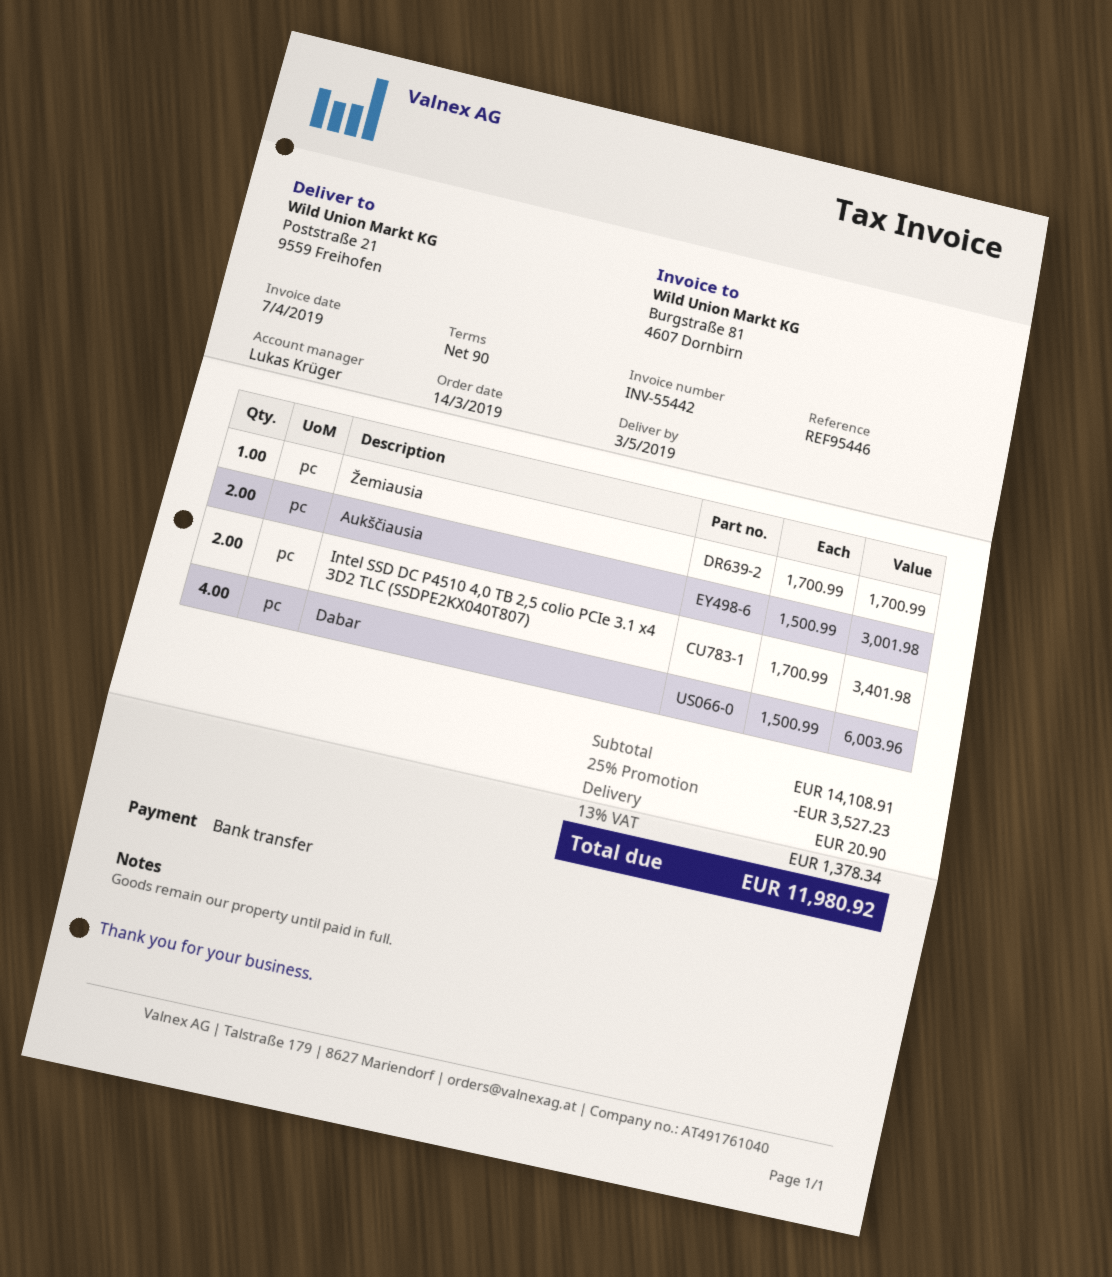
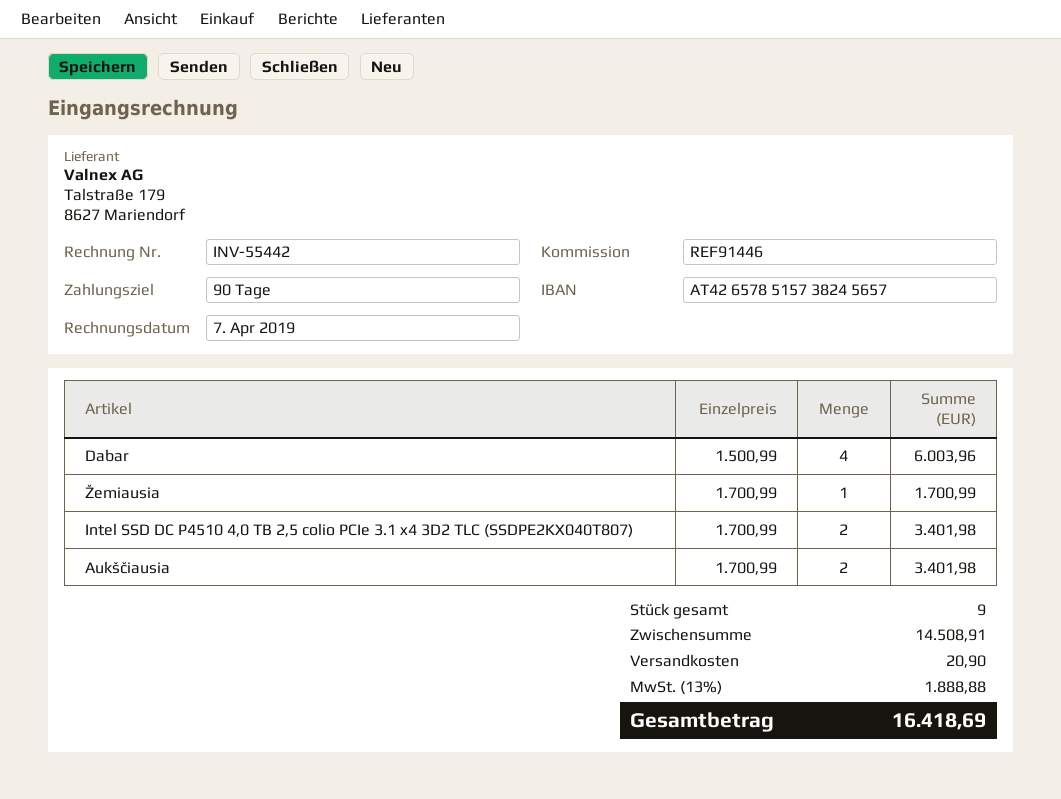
reference: REF95446 -> REF91446
Aukščiausia: 2 x 1500.99 = 3001.98 -> 2 x 1700.99 = 3401.98
subtotal: 14108.91 -> 14508.91
discount: 25% = 3527.23 -> none
tax: 13% = 1378.34 -> 13% = 1888.88
total: 11980.92 -> 16418.69

